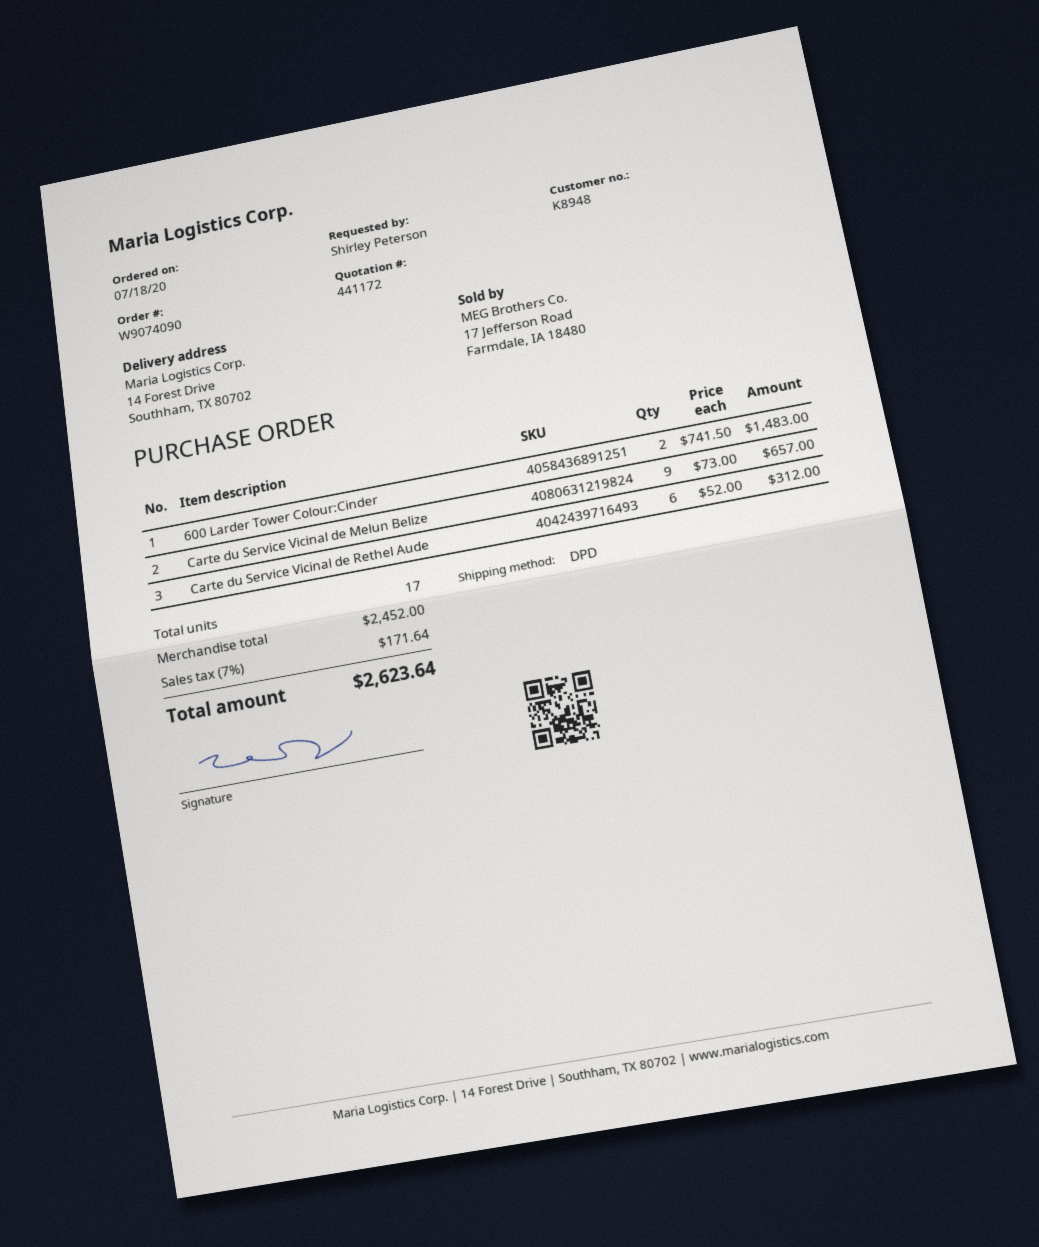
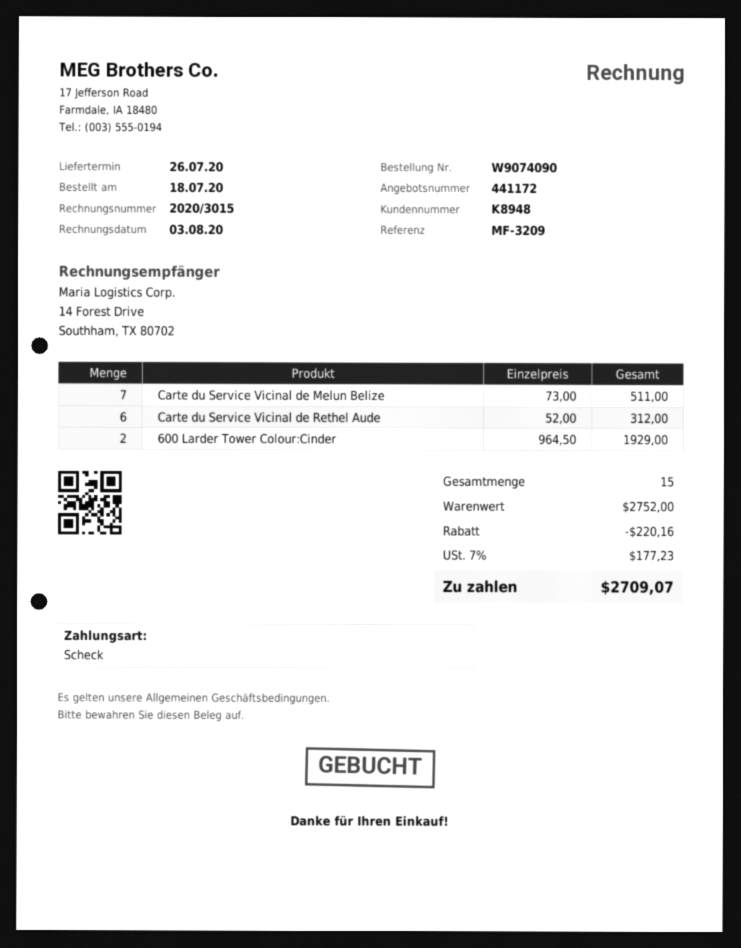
600 Larder Tower Colour:Cinder: 2 x 741.50 = 1483.00 -> 2 x 964.50 = 1929.00
Carte du Service Vicinal de Melun Belize: 9 x 73.00 = 657.00 -> 7 x 73.00 = 511.00
total quantity: 17 -> 15
subtotal: 2452.00 -> 2752.00
discount: none -> 220.16
tax: 7% = 171.64 -> 7% = 177.23
total: 2623.64 -> 2709.07

